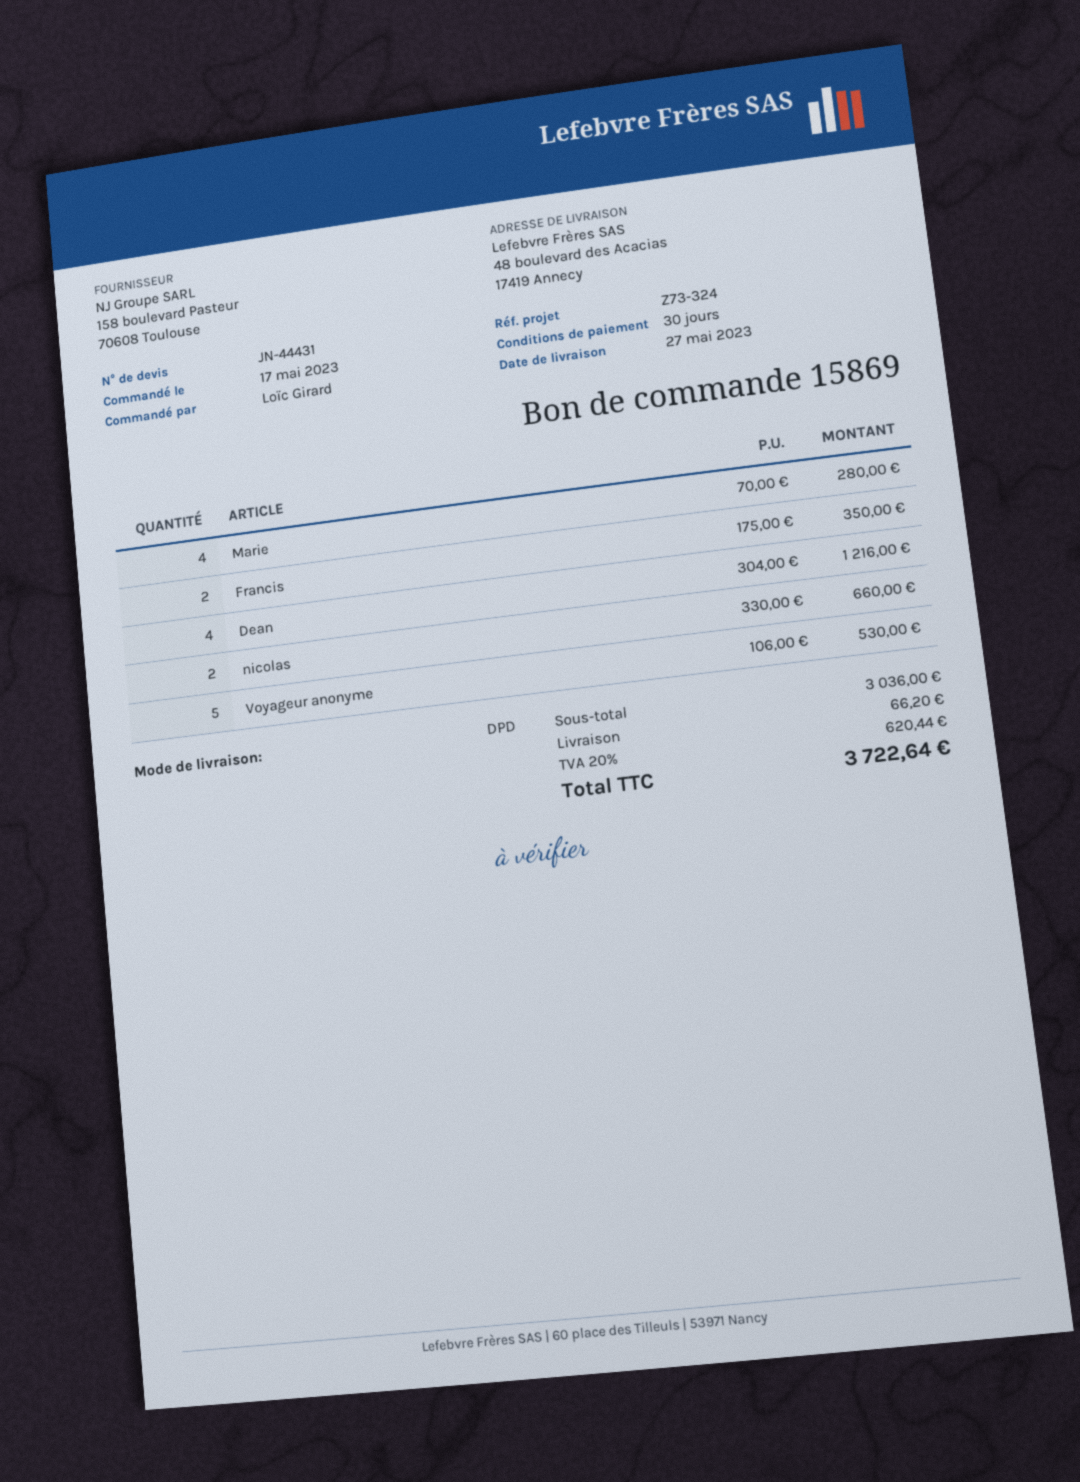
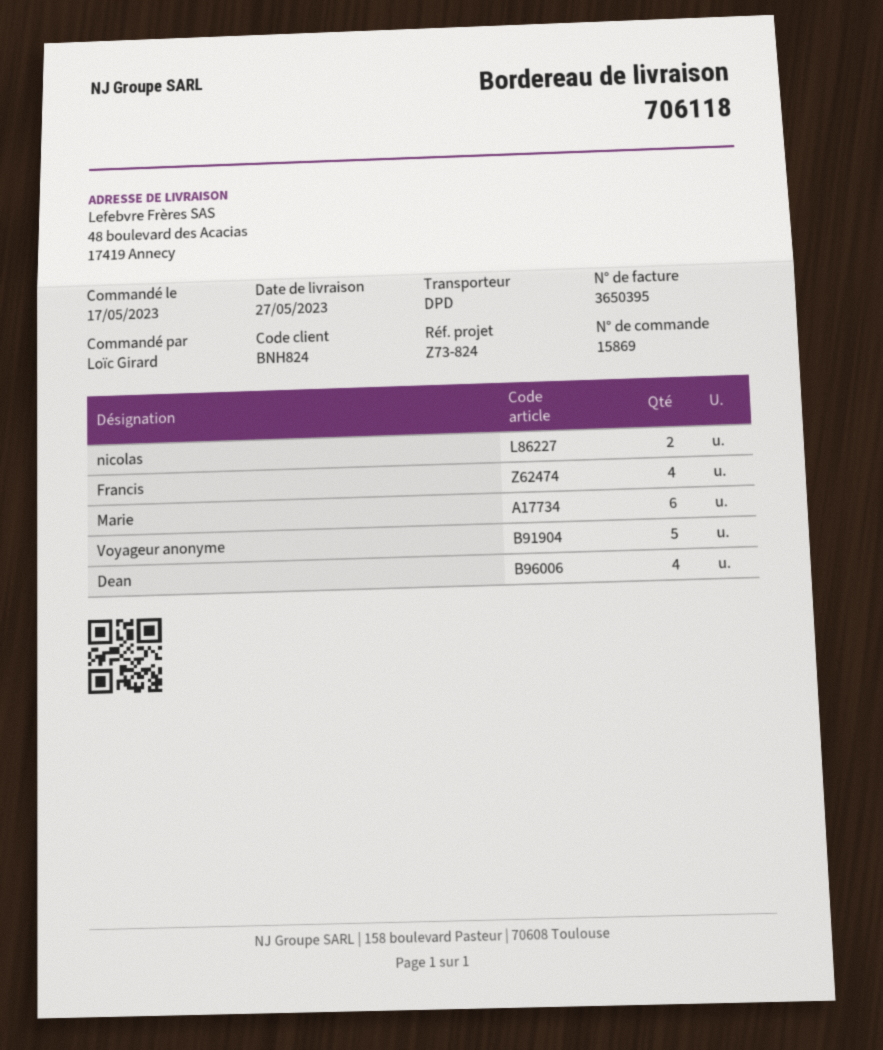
reference: Z73-324 -> Z73-824
Marie: 4 -> 6
Francis: 2 -> 4

